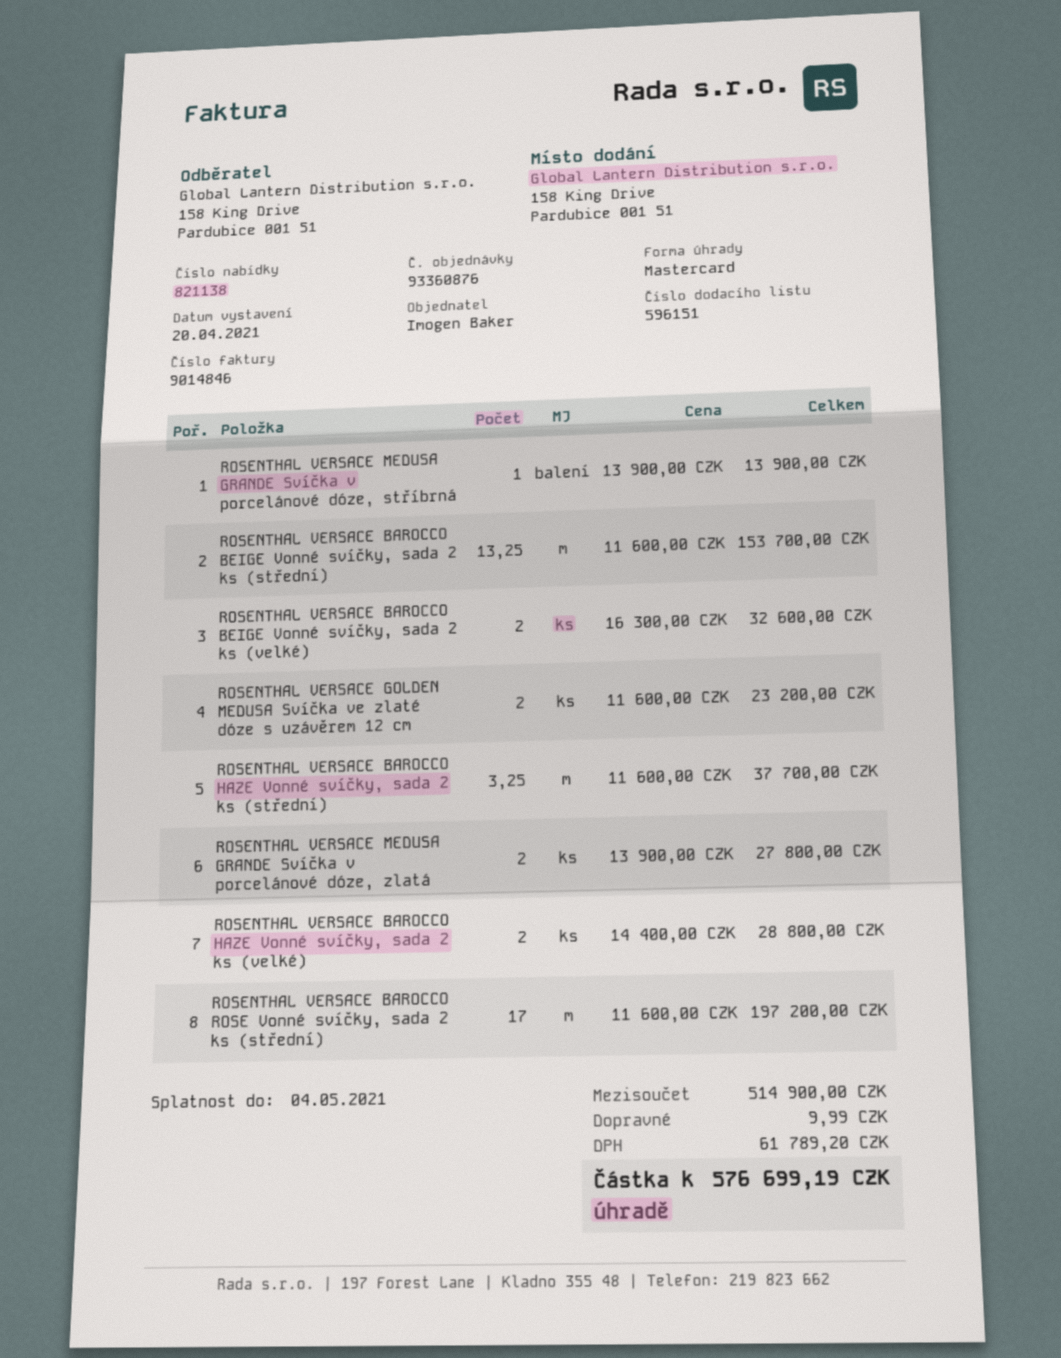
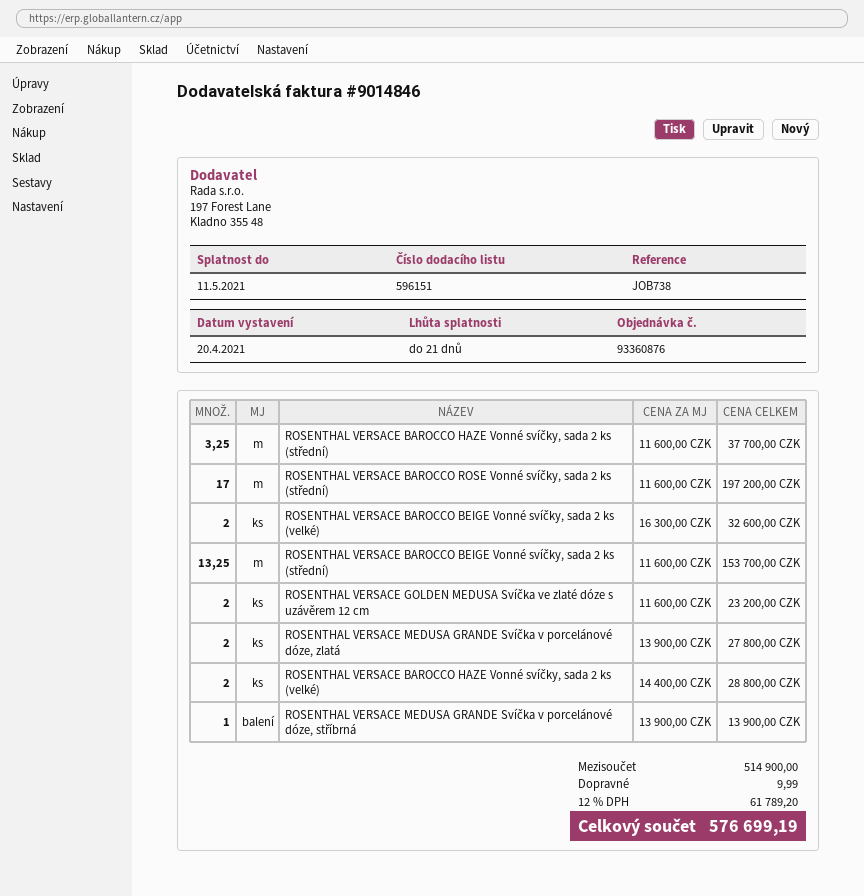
due date: 2021-05-04 -> 2021-05-11

